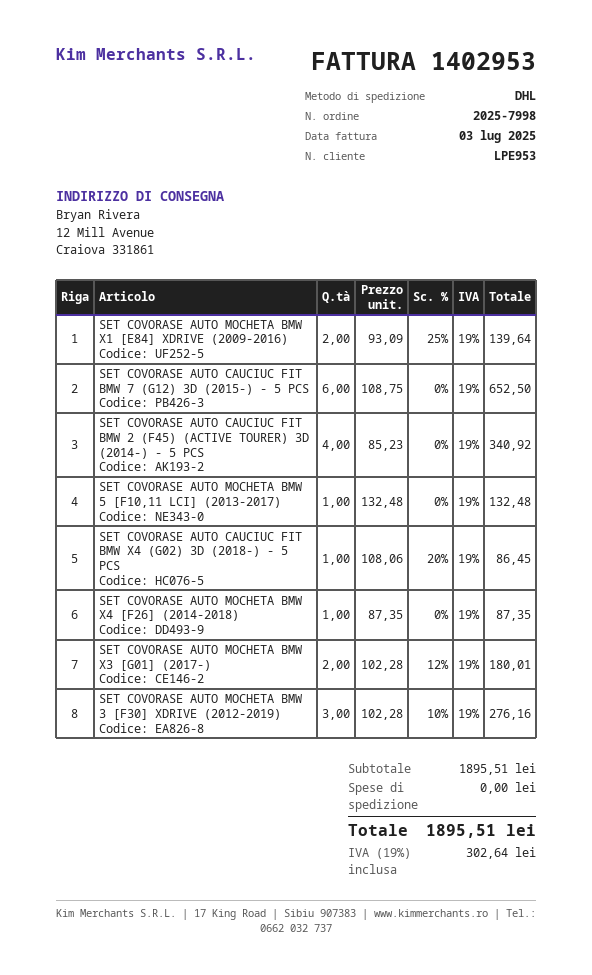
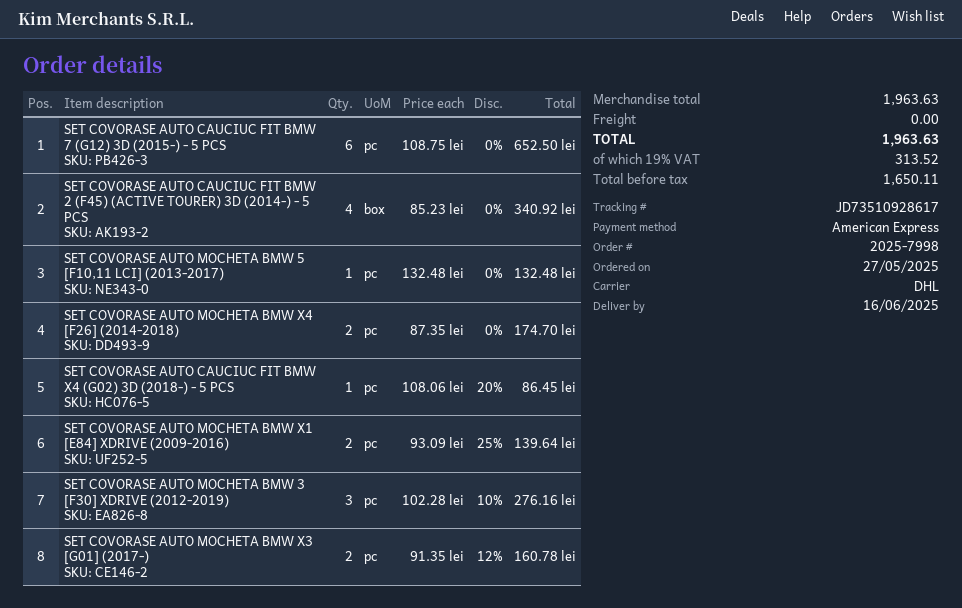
SET COVORASE AUTO MOCHETA BMW X4 [F26] (2014-2018): 1 x 87.35 = 87.35 -> 2 x 87.35 = 174.70
SET COVORASE AUTO MOCHETA BMW X3 [G01] (2017-): 2 x 102.28 - 12% = 180.01 -> 2 x 91.35 - 12% = 160.78
subtotal: 1895.51 -> 1963.63
tax: 19% = 302.64 -> 19% = 313.52
total: 1895.51 -> 1963.63

